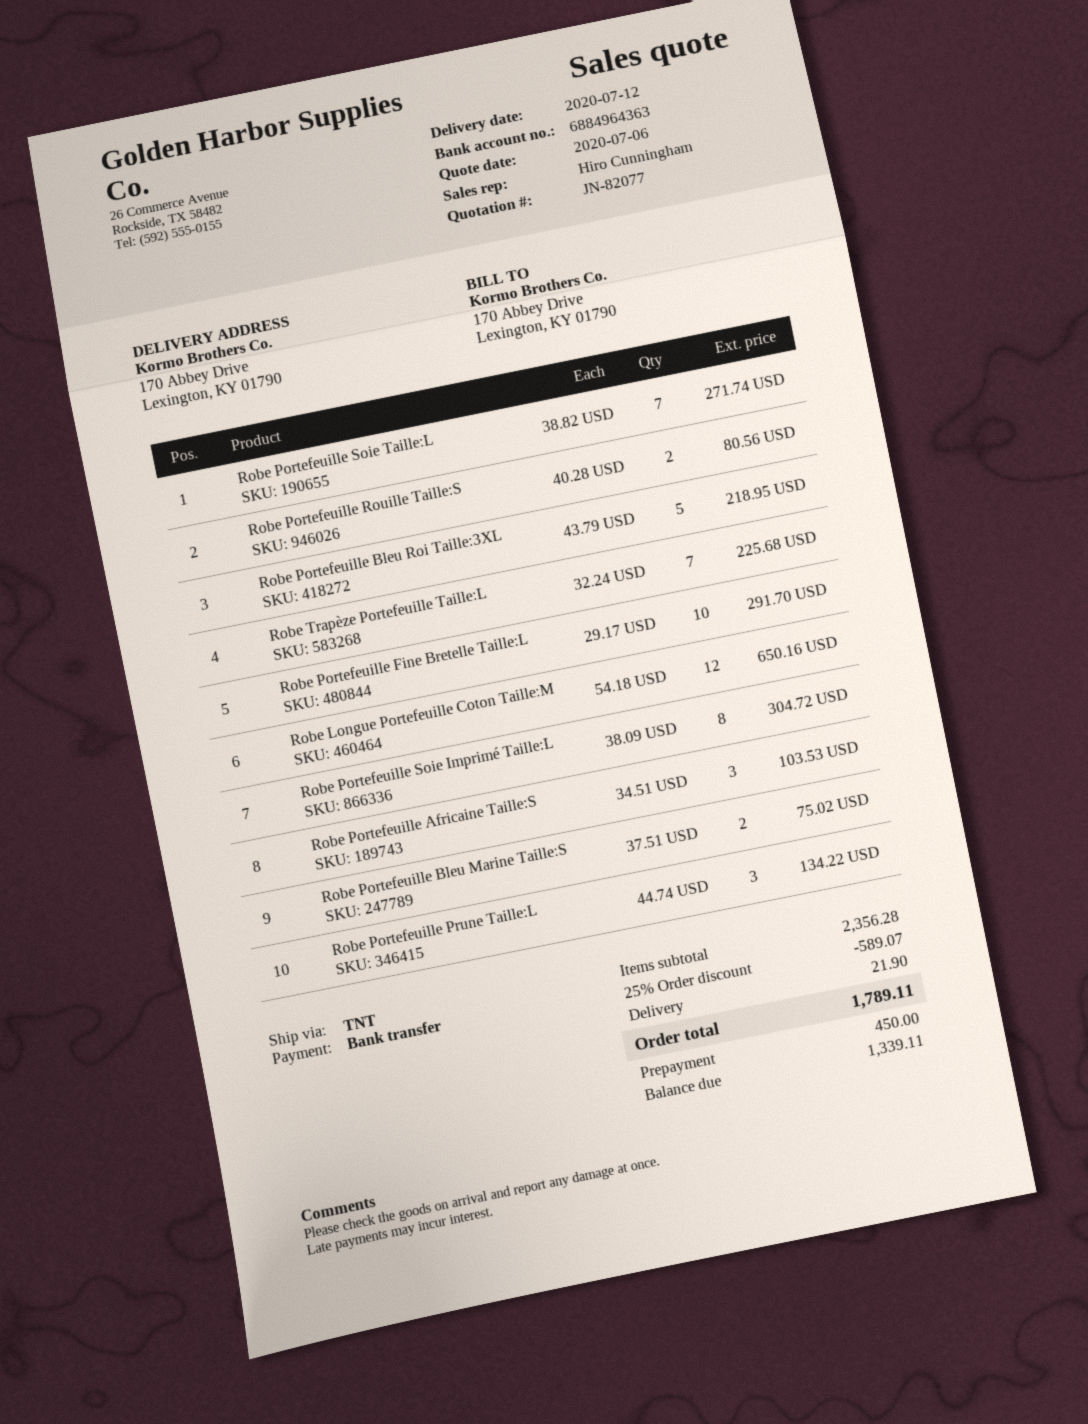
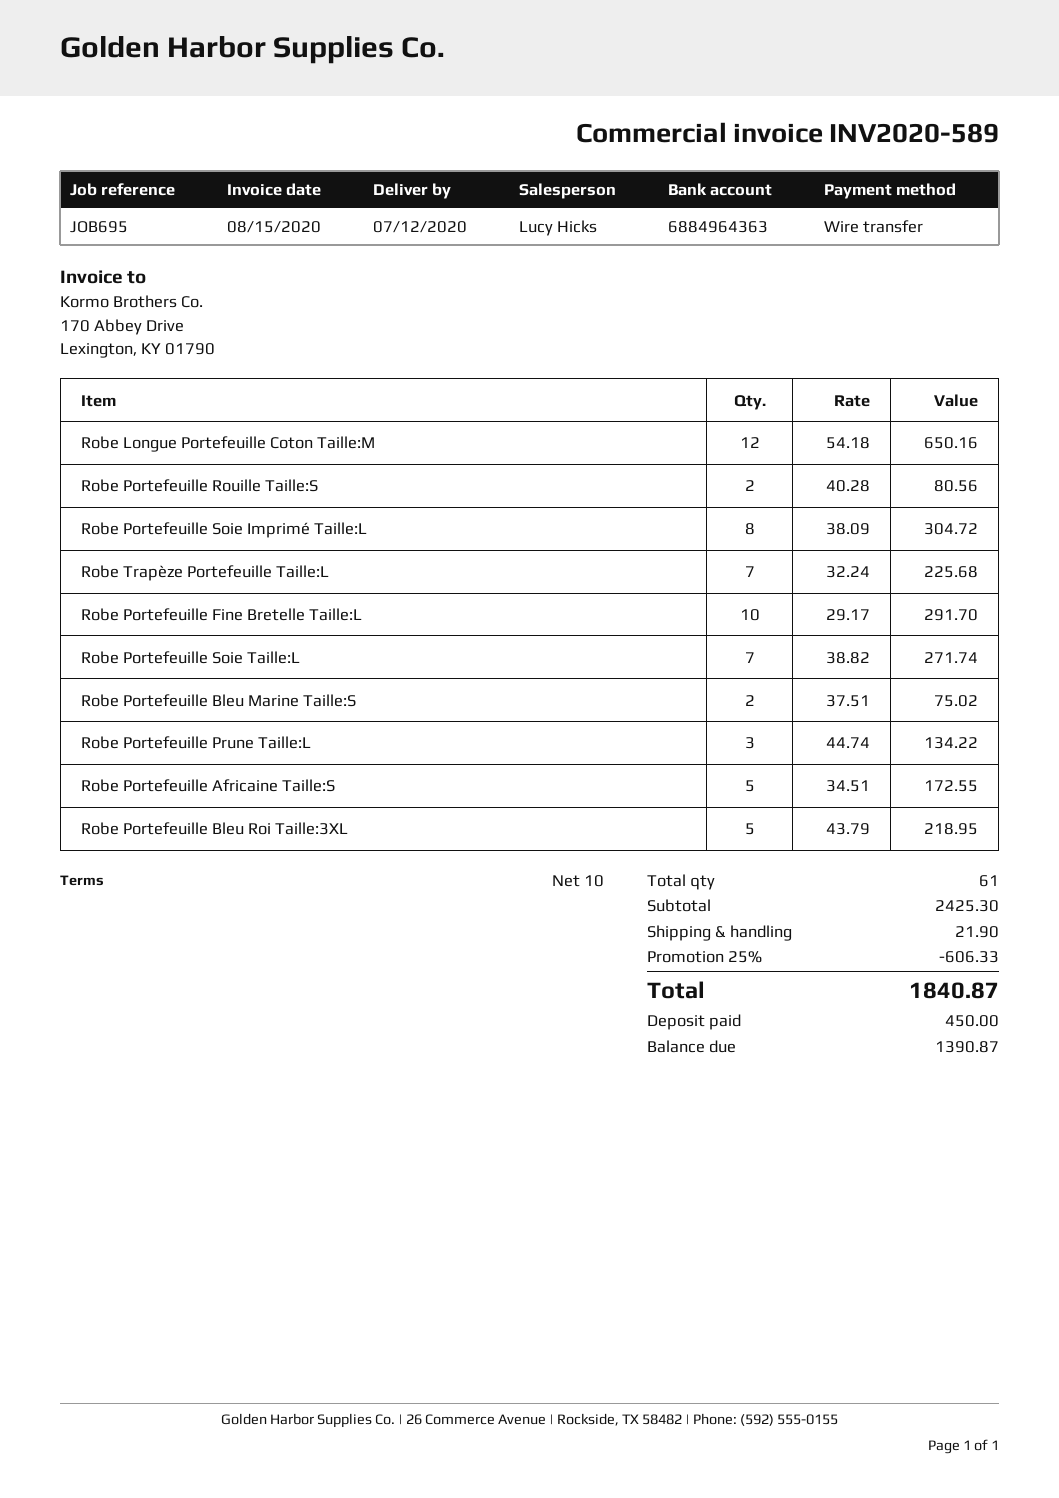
sales rep: Hiro Cunningham -> Lucy Hicks
Robe Portefeuille Africaine Taille:S: 3 x 34.51 = 103.53 -> 5 x 34.51 = 172.55
subtotal: 2356.28 -> 2425.30
discount: 25% = 589.07 -> 25% = 606.33
total: 1789.11 -> 1840.87
balance: 1339.11 -> 1390.87

